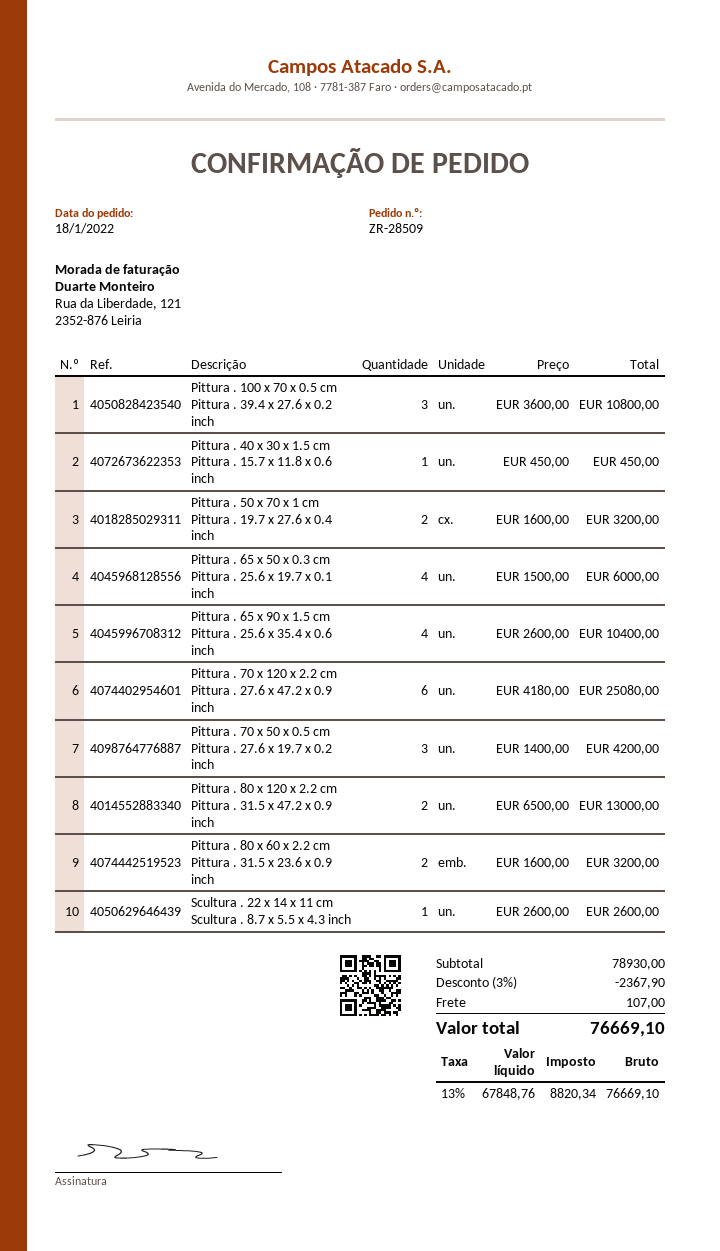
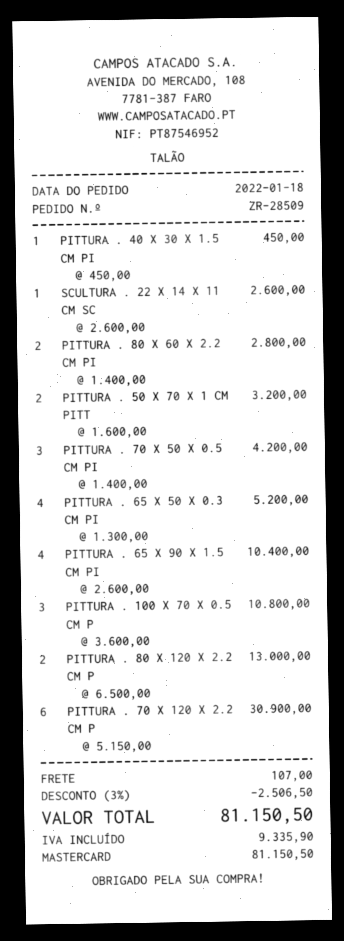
Pittura . 65 x 50 x 0.3 cm Pittura . 25.6 x 19.7 x 0.1 inch: 4 x 1500.00 = 6000.00 -> 4 x 1300.00 = 5200.00
Pittura . 70 x 120 x 2.2 cm Pittura . 27.6 x 47.2 x 0.9 inch: 6 x 4180.00 = 25080.00 -> 6 x 5150.00 = 30900.00
Pittura . 80 x 60 x 2.2 cm Pittura . 31.5 x 23.6 x 0.9 inch: 2 x 1600.00 = 3200.00 -> 2 x 1400.00 = 2800.00
discount: 3% = 2367.90 -> 3% = 2506.50
tax: 8820.34 -> 9335.90
total: 76669.10 -> 81150.50

